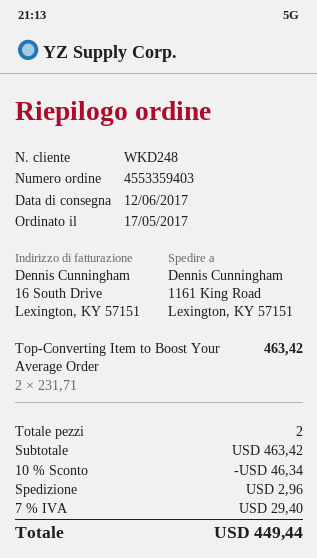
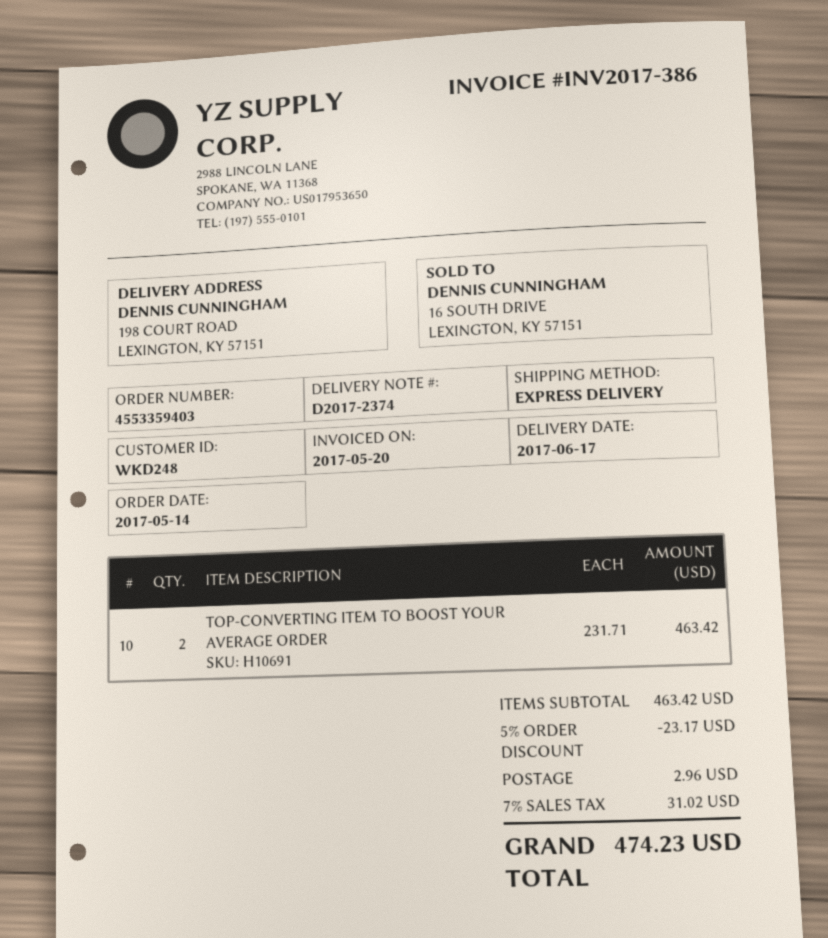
order date: 2017-05-17 -> 2017-05-14
delivery date: 2017-06-12 -> 2017-06-17
ship to: 1161 King Road, Lexington, KY 57151 -> 198 COURT ROAD, LEXINGTON, KY 57151
discount: 10% = 46.34 -> 5% = 23.17
tax: 7% = 29.40 -> 7% = 31.02
total: 449.44 -> 474.23

